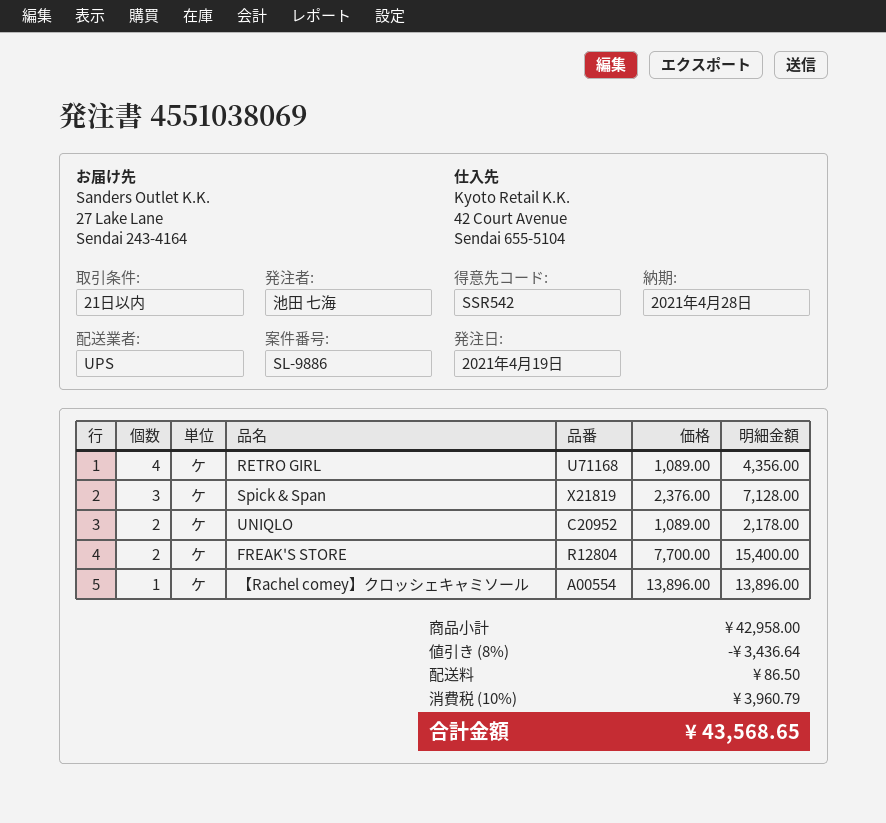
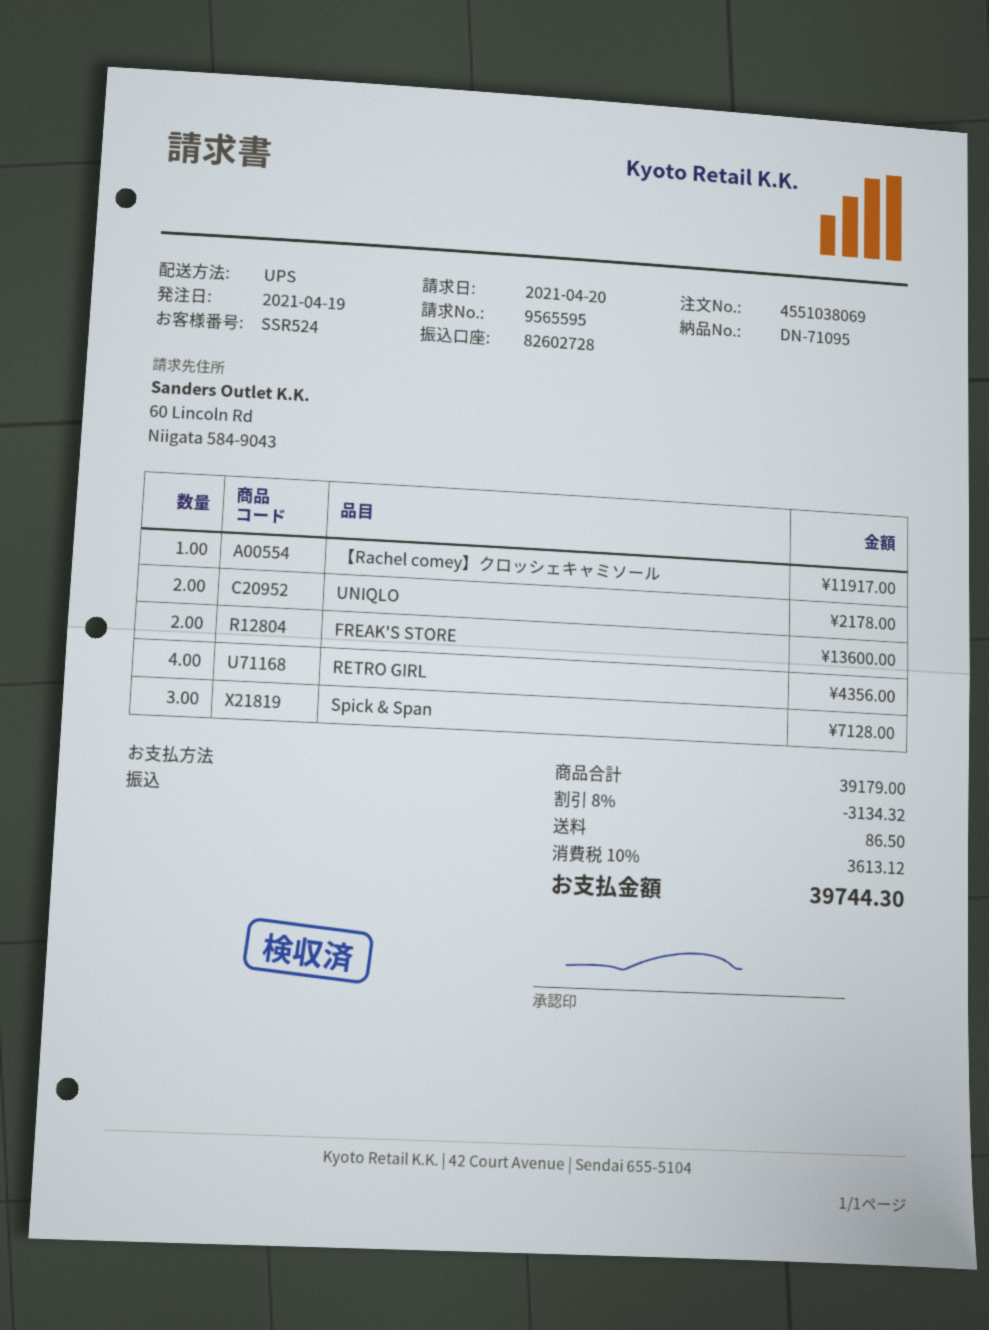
customer number: SSR542 -> SSR524
FREAK'S STORE: 2 for 15400.00 -> 2 for 13600.00
【Rachel comey】クロッシェキャミソール: 1 for 13896.00 -> 1 for 11917.00
subtotal: 42958.00 -> 39179.00
discount: 8% = 3436.64 -> 8% = 3134.32
tax: 10% = 3960.79 -> 10% = 3613.12
total: 43568.65 -> 39744.30

